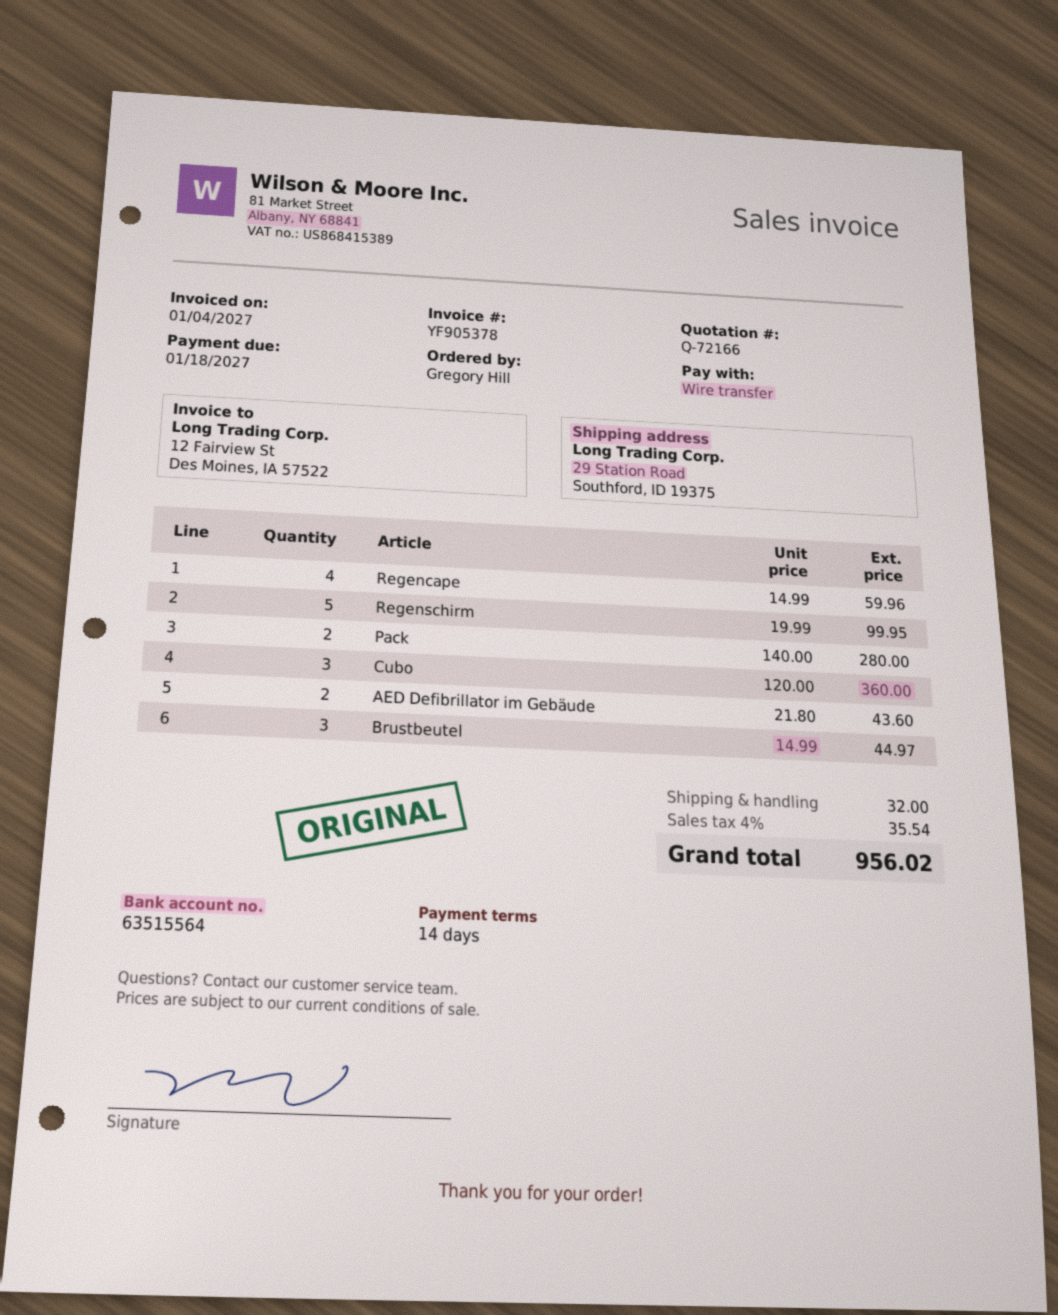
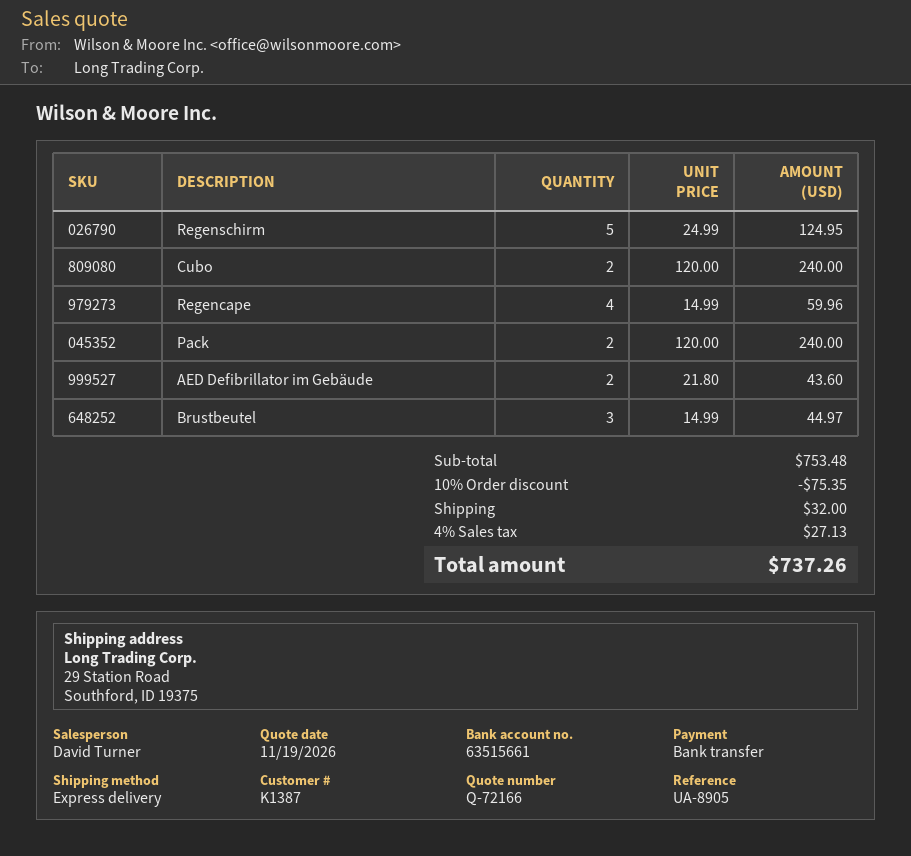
bank account: 63515564 -> 63515661
Regenschirm: 5 x 19.99 = 99.95 -> 5 x 24.99 = 124.95
Pack: 2 x 140.00 = 280.00 -> 2 x 120.00 = 240.00
Cubo: 3 x 120.00 = 360.00 -> 2 x 120.00 = 240.00
discount: none -> 10% = 75.35
tax: 4% = 35.54 -> 4% = 27.13
total: 956.02 -> 737.26

